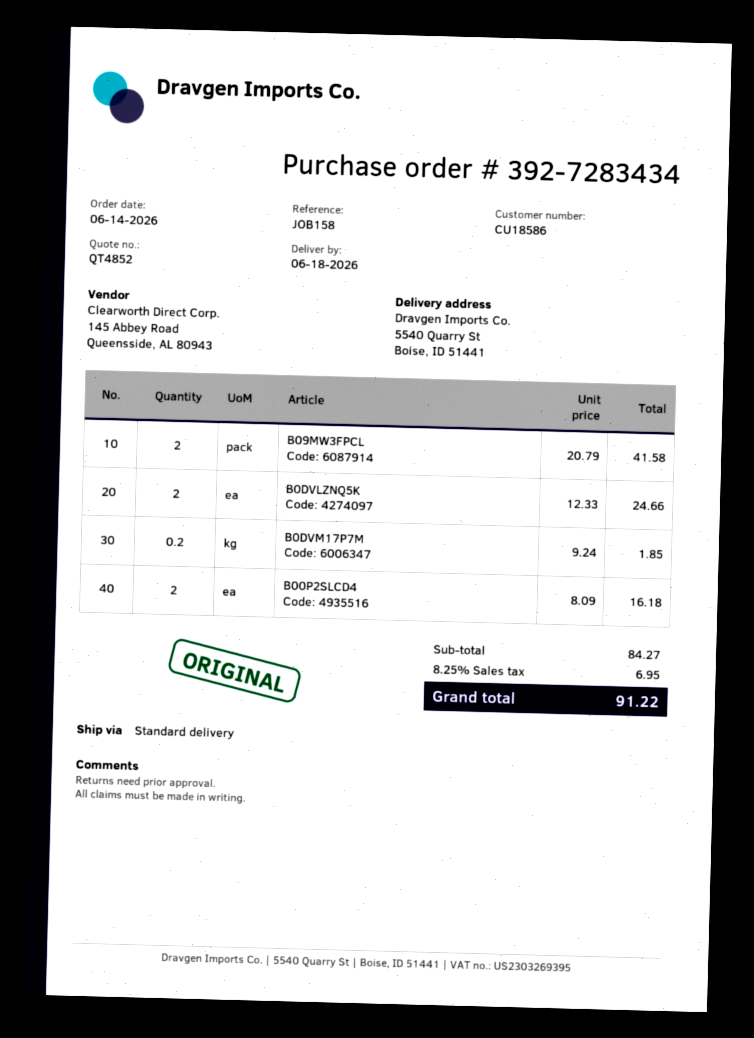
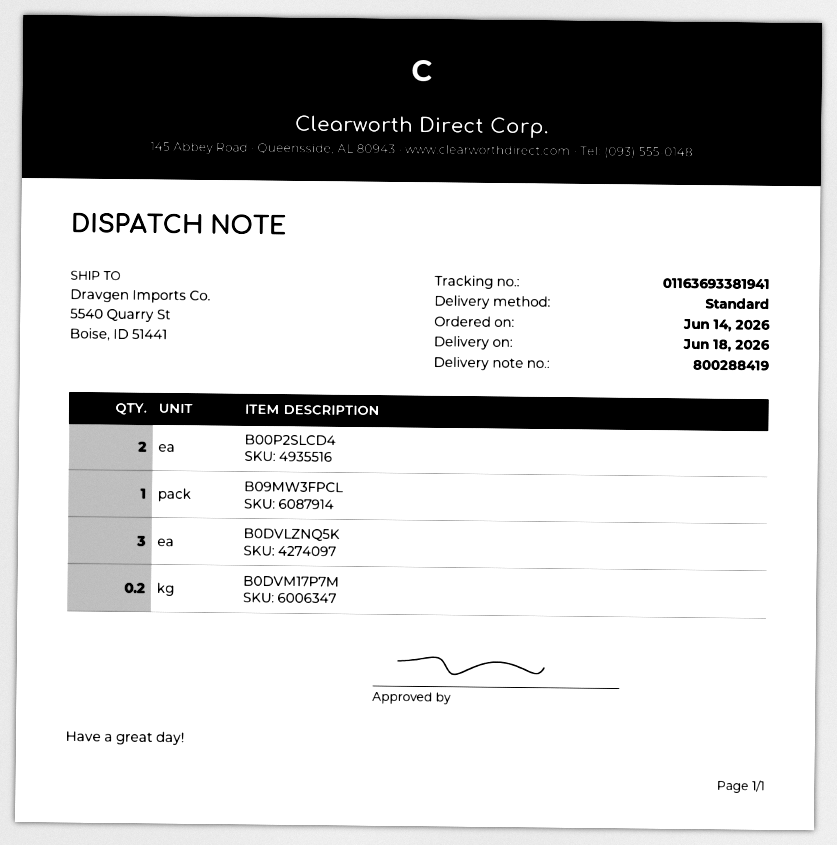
B09MW3FPCL: 2 -> 1
B0DVLZNQ5K: 2 -> 3

